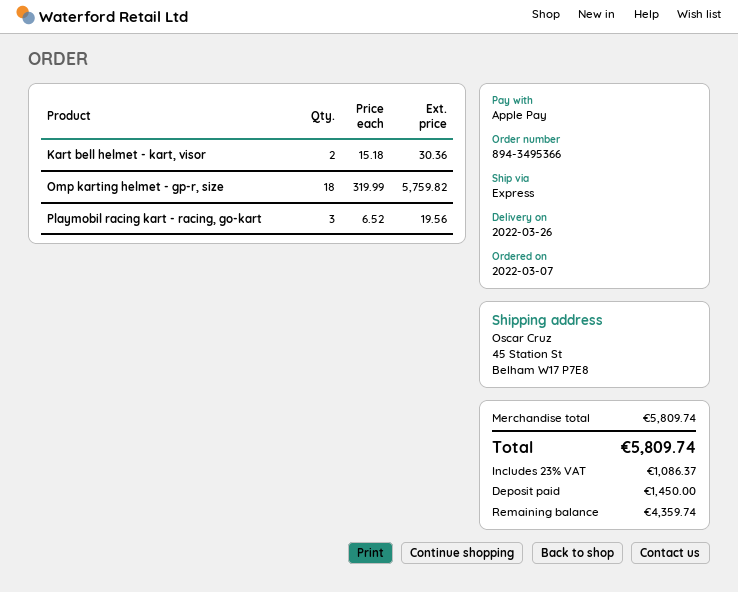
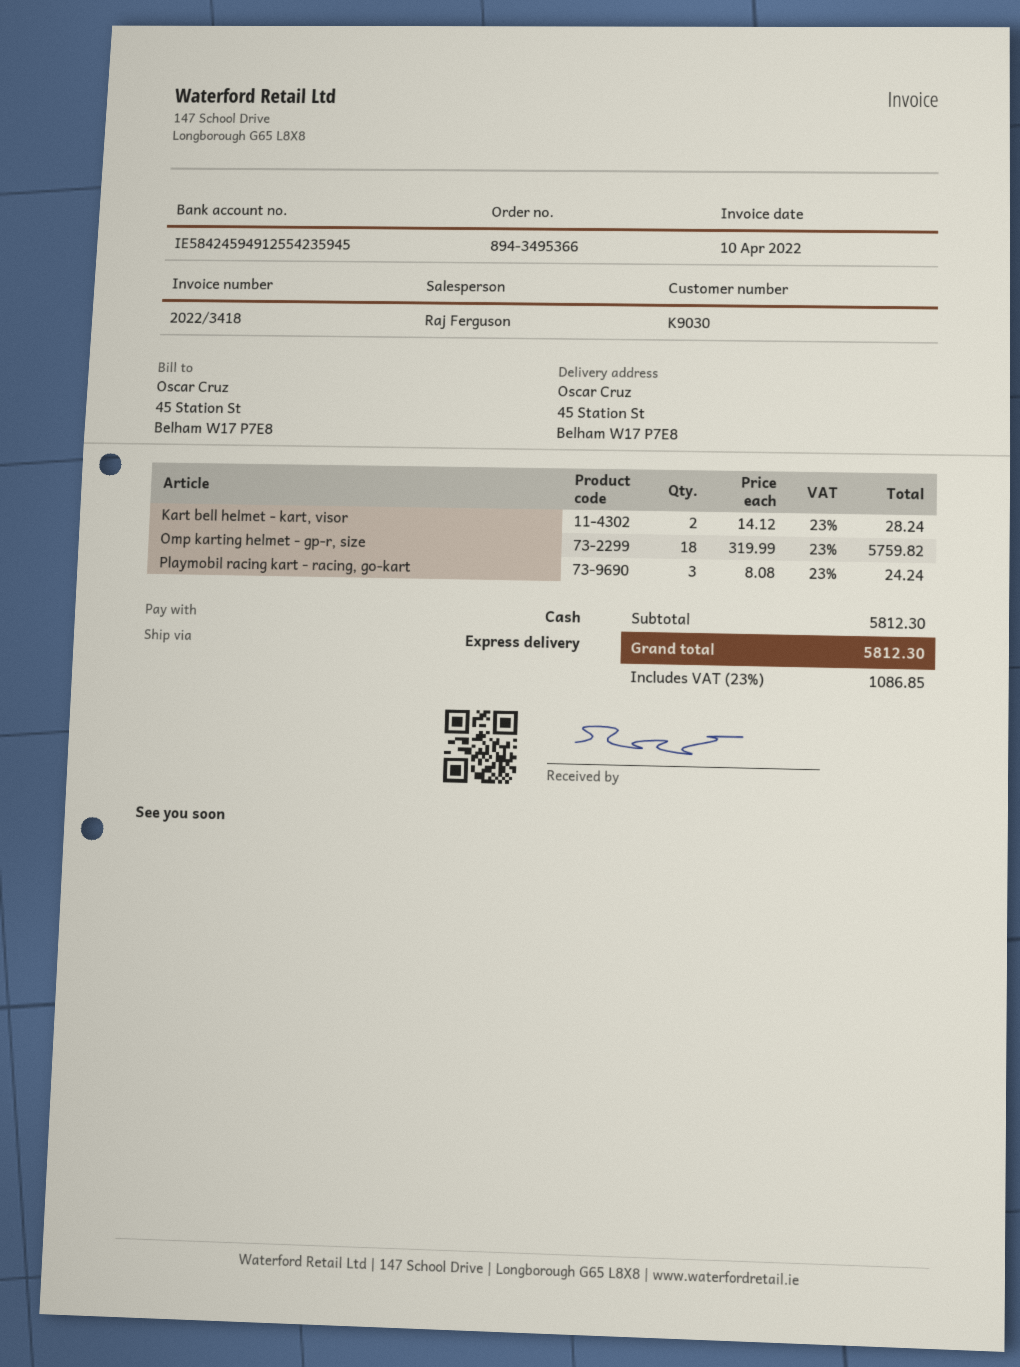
payment method: Apple Pay -> cash
Kart bell helmet - kart, visor: 2 x 15.18 = 30.36 -> 2 x 14.12 = 28.24
Playmobil racing kart - racing, go-kart: 3 x 6.52 = 19.56 -> 3 x 8.08 = 24.24
subtotal: 5809.74 -> 5812.30
tax: 23% = 1086.37 -> 23% = 1086.85
total: 5809.74 -> 5812.30

